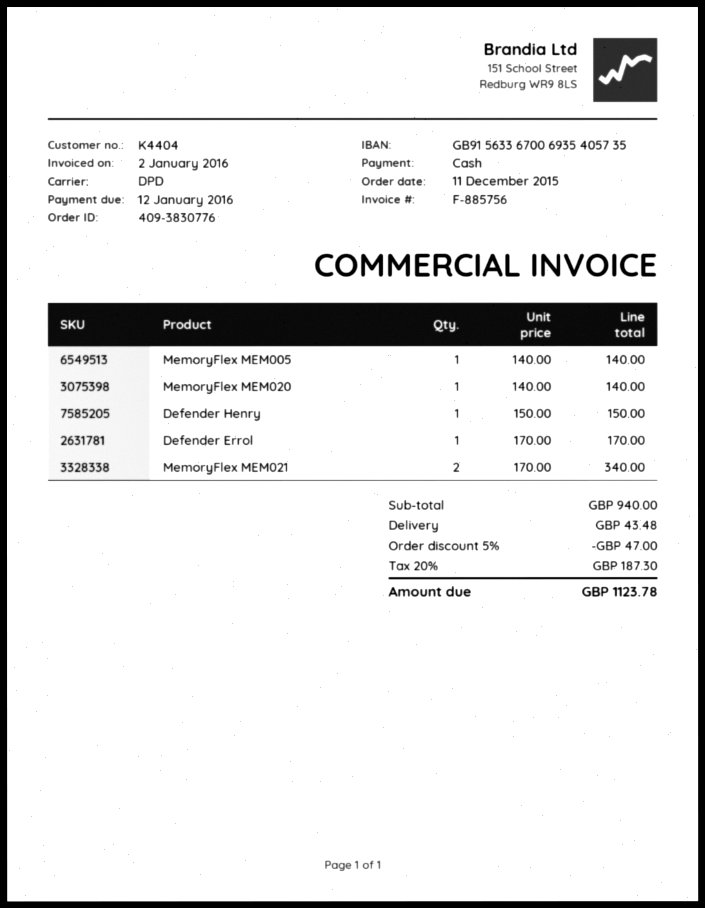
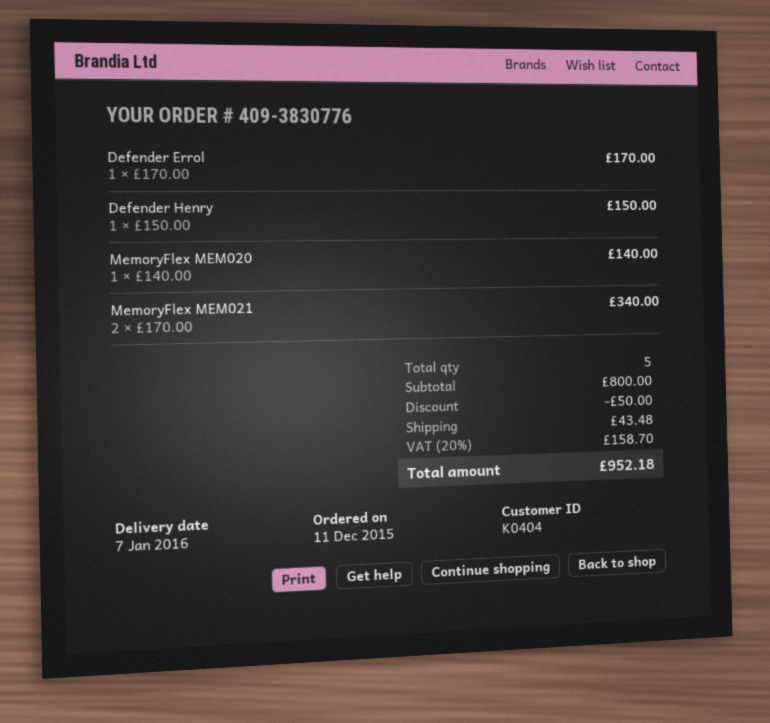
customer number: K4404 -> K0404
MemoryFlex MEM005: 1 x 140.00 = 140.00 -> none
subtotal: 940.00 -> 800.00
discount: 47.00 -> 50.00
tax: 20% = 187.30 -> 20% = 158.70
total: 1123.78 -> 952.18

